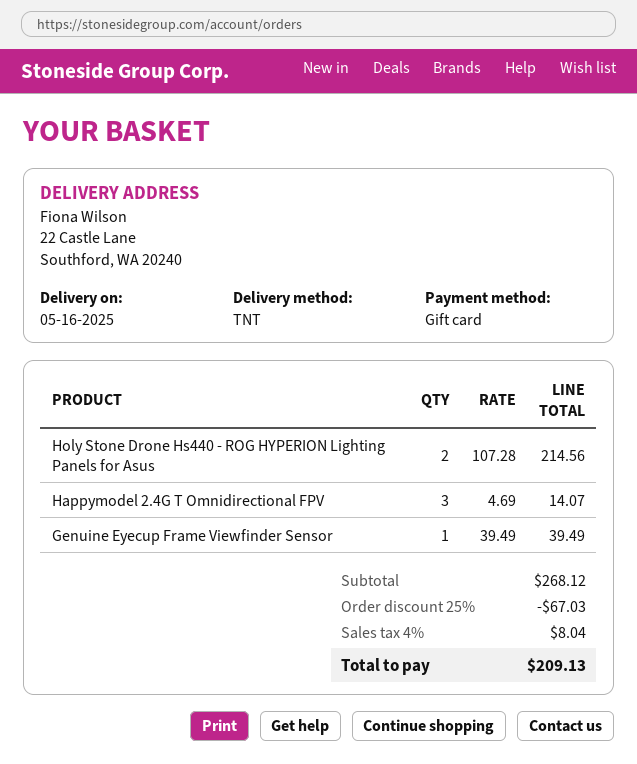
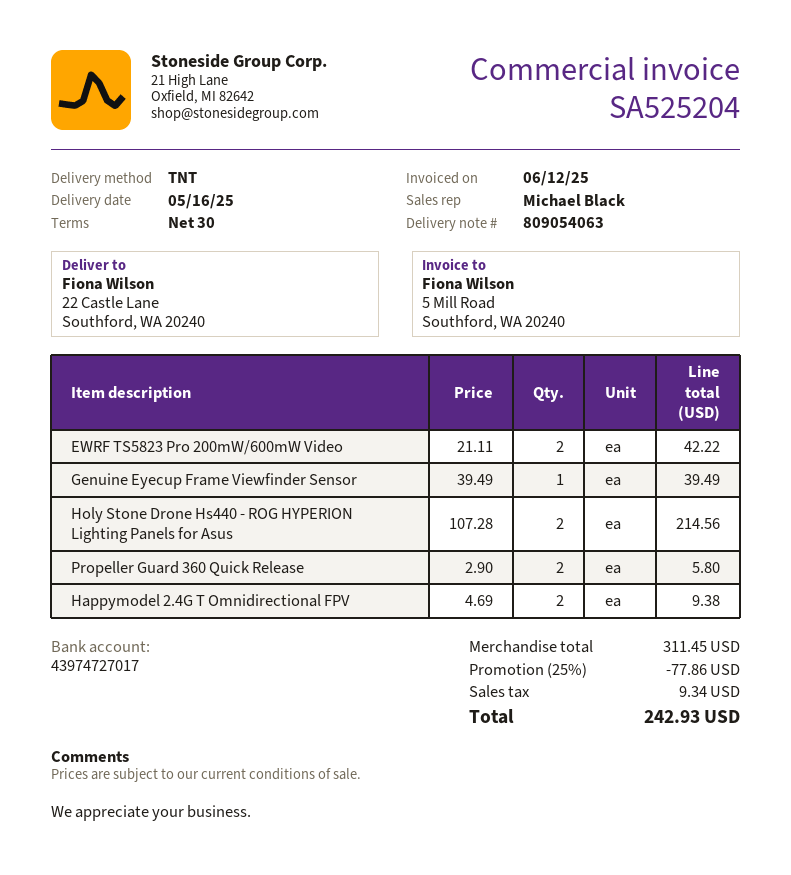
Happymodel 2.4G T Omnidirectional FPV: 3 x 4.69 = 14.07 -> 2 x 4.69 = 9.38
EWRF TS5823 Pro 200mW/600mW Video: none -> 2 x 21.11 = 42.22
Propeller Guard 360 Quick Release: none -> 2 x 2.90 = 5.80
subtotal: 268.12 -> 311.45
discount: 25% = 67.03 -> 25% = 77.86
tax: 8.04 -> 9.34
total: 209.13 -> 242.93

